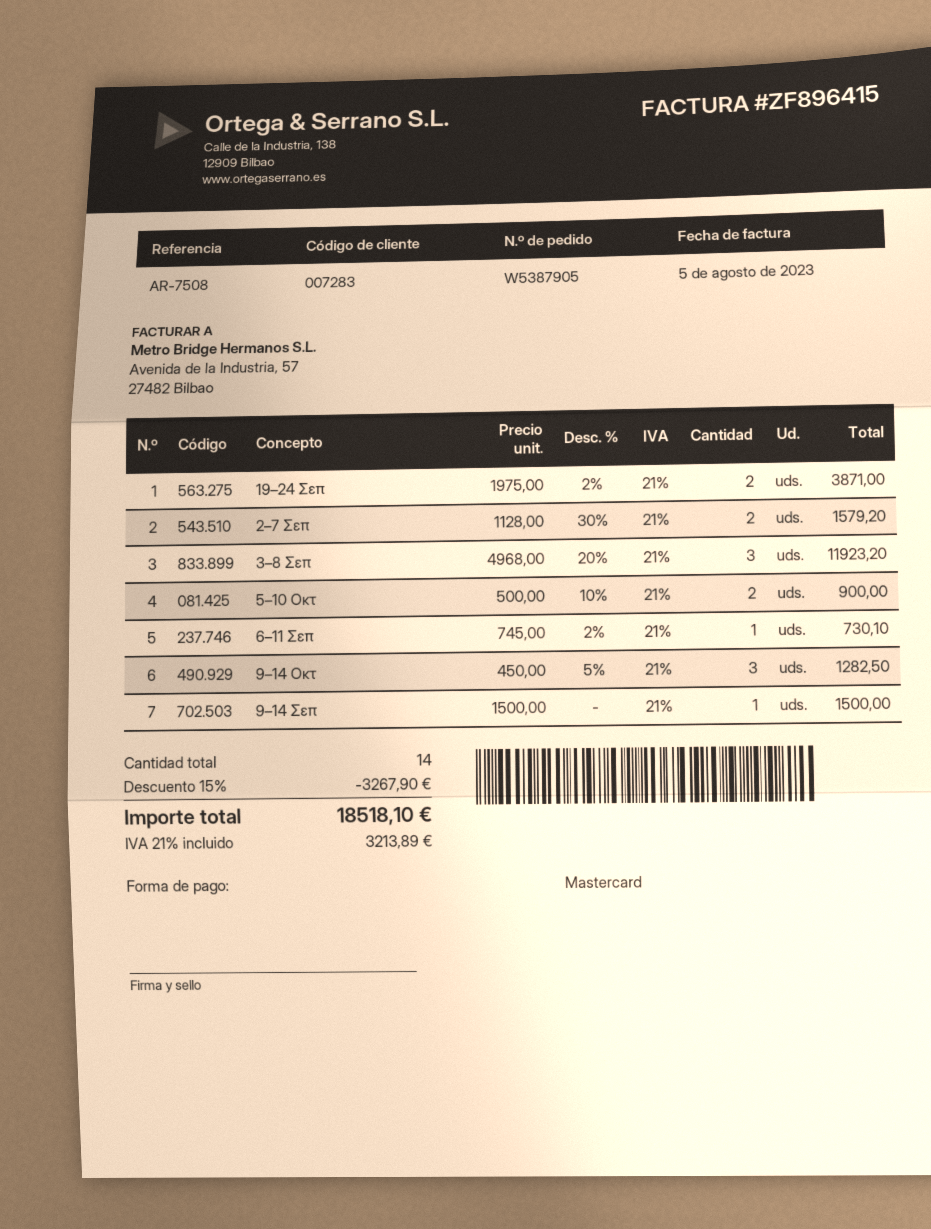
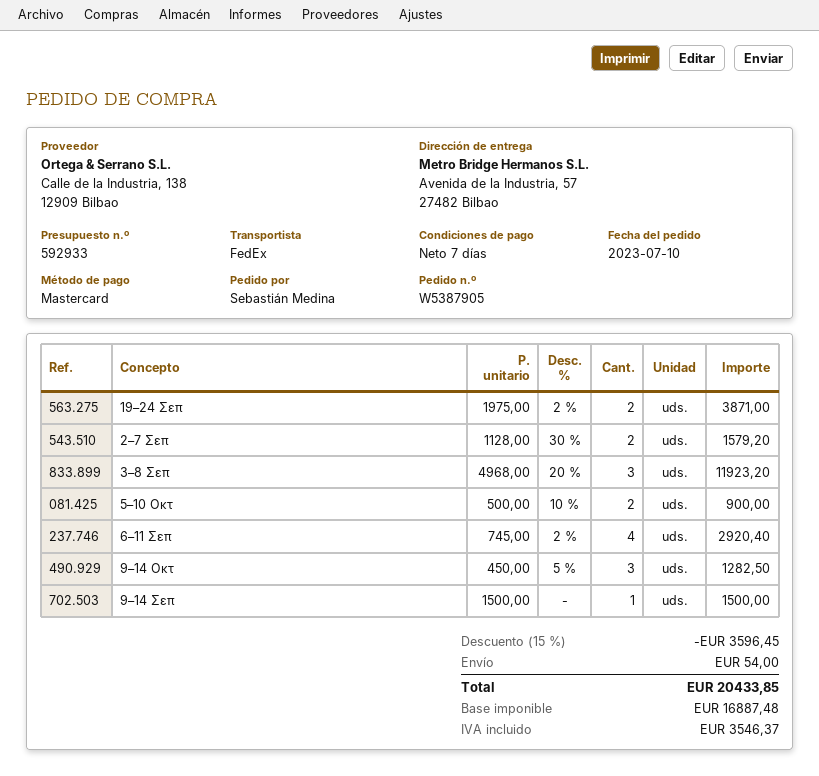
6–11 Σεπ: 1 x 745.00 - 2% = 730.10 -> 4 x 745.00 - 2% = 2920.40
discount: 15% = 3267.90 -> 15% = 3596.45
shipping: none -> 54.00
tax: 3213.89 -> 3546.37
total: 18518.10 -> 20433.85

